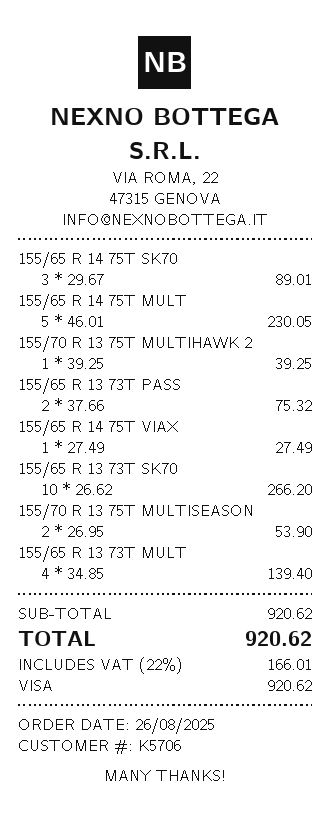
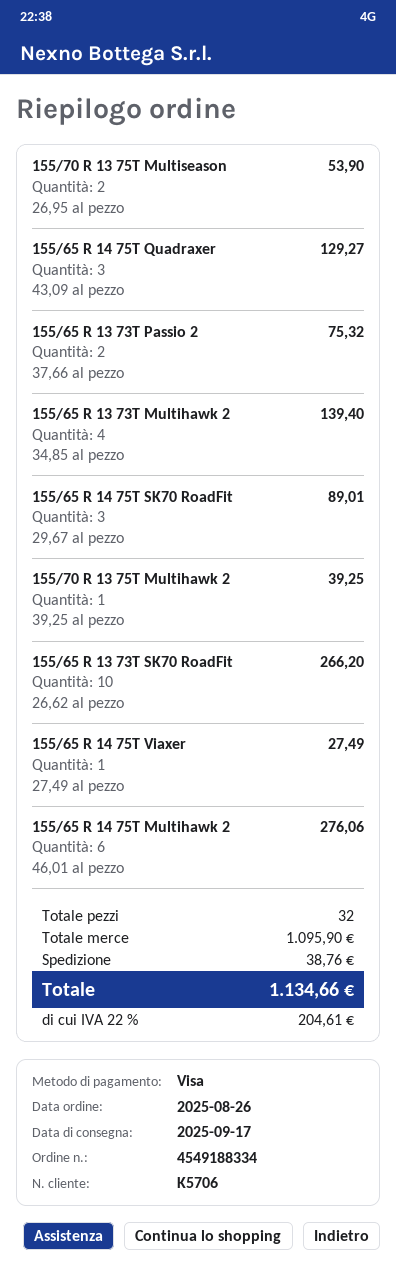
155/65 R 14 75T MULT: 5 x 46.01 = 230.05 -> 6 x 46.01 = 276.06
155/65 R 14 75T Quadraxer: none -> 3 x 43.09 = 129.27
subtotal: 920.62 -> 1095.90
shipping: none -> 38.76
tax: 22% = 166.01 -> 22% = 204.61
total: 920.62 -> 1134.66

